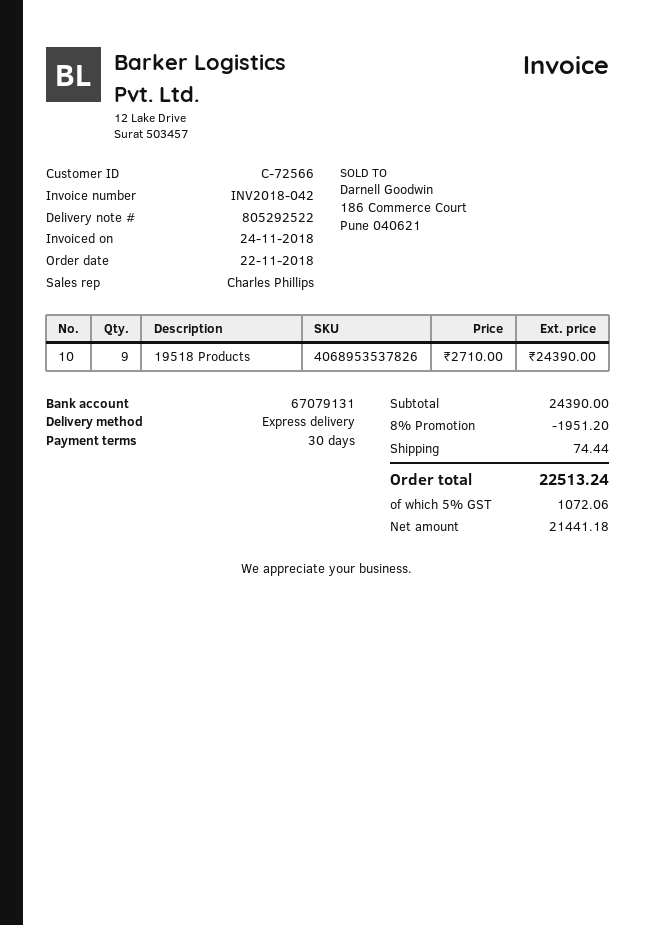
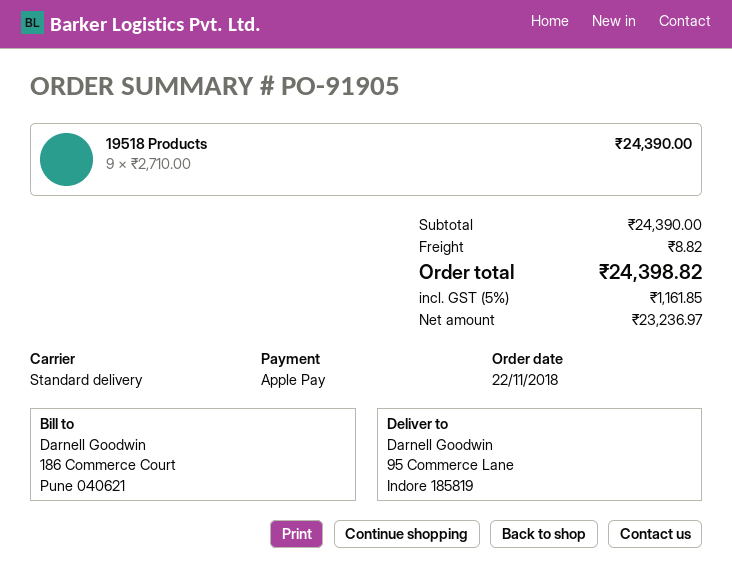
shipping method: express -> standard
discount: 8% = 1951.20 -> none
shipping: 74.44 -> 8.82
net: 21441.18 -> 23236.97
tax: 5% = 1072.06 -> 5% = 1161.85
total: 22513.24 -> 24398.82

